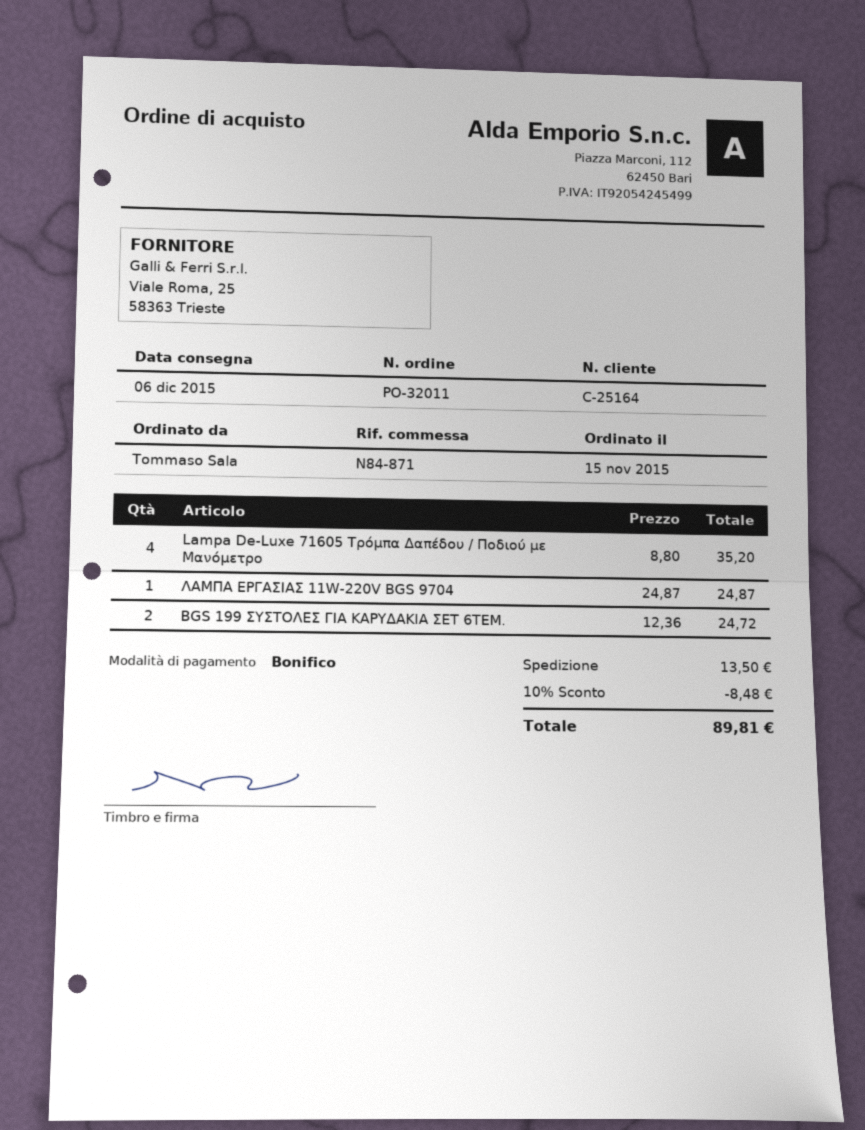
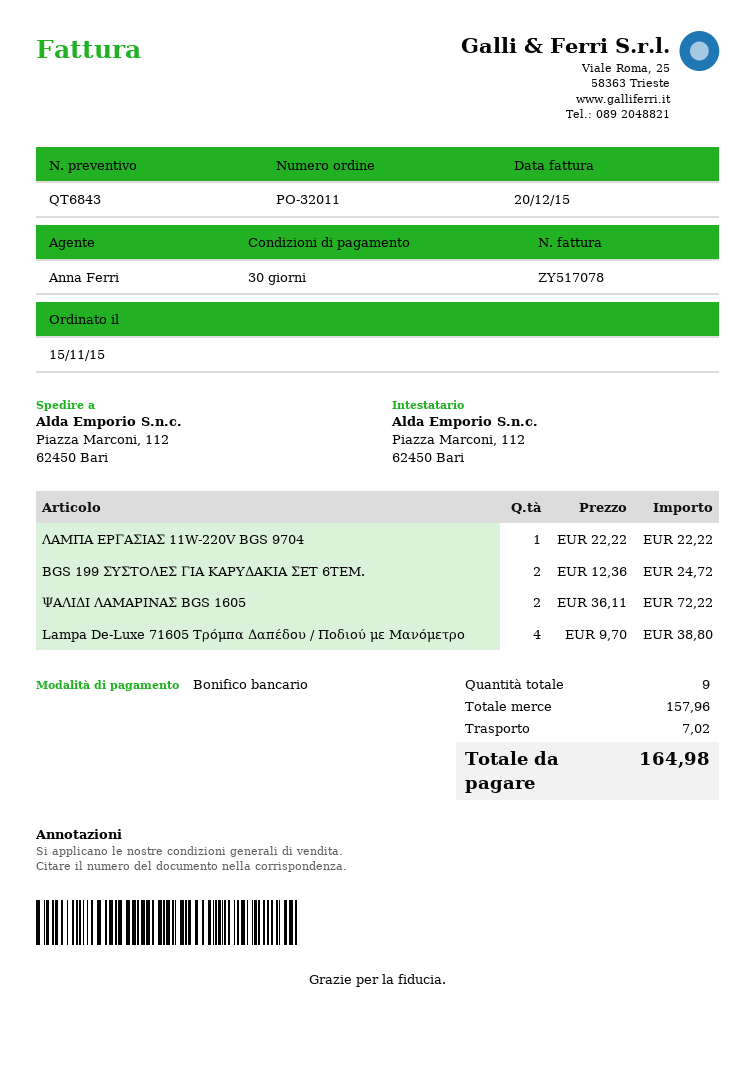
Lampa De-Luxe 71605 Τρόμπα Δαπέδου / Ποδιού με Μανόμετρο: 4 x 8.80 = 35.20 -> 4 x 9.70 = 38.80
ΛΑΜΠΑ ΕΡΓΑΣΙΑΣ 11W-220V BGS 9704: 1 x 24.87 = 24.87 -> 1 x 22.22 = 22.22
ΨΑΛΙΔΙ ΛΑΜΑΡΙΝΑΣ BGS 1605: none -> 2 x 36.11 = 72.22
discount: 10% = 8.48 -> none
shipping: 13.50 -> 7.02
total: 89.81 -> 164.98

